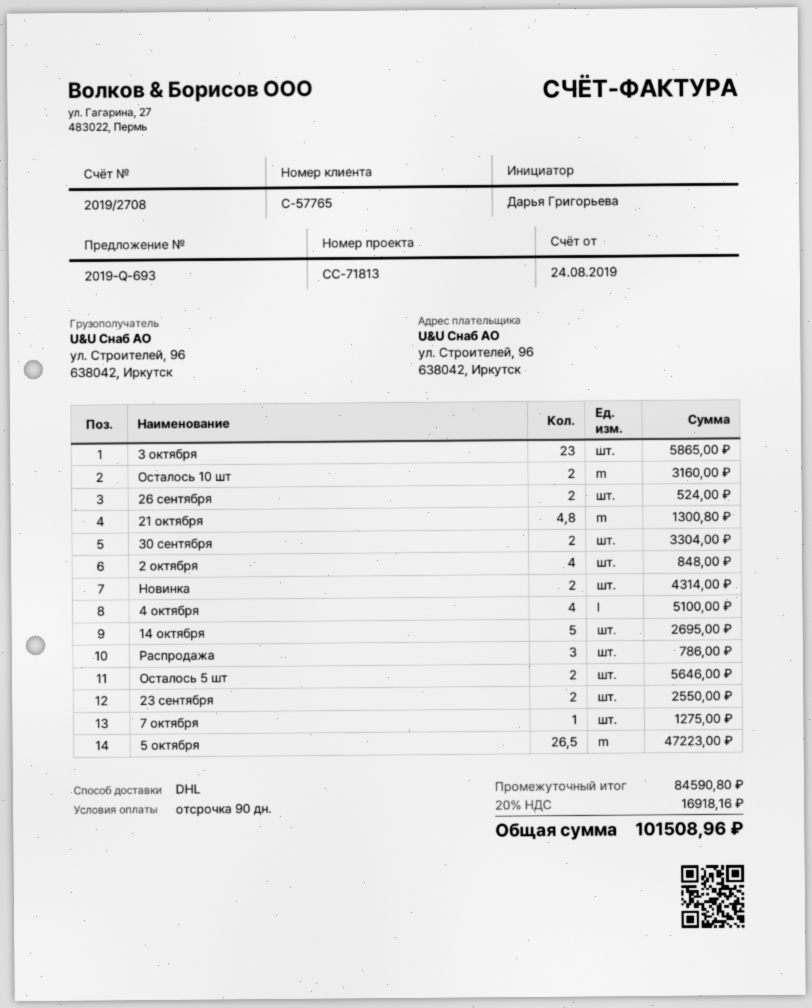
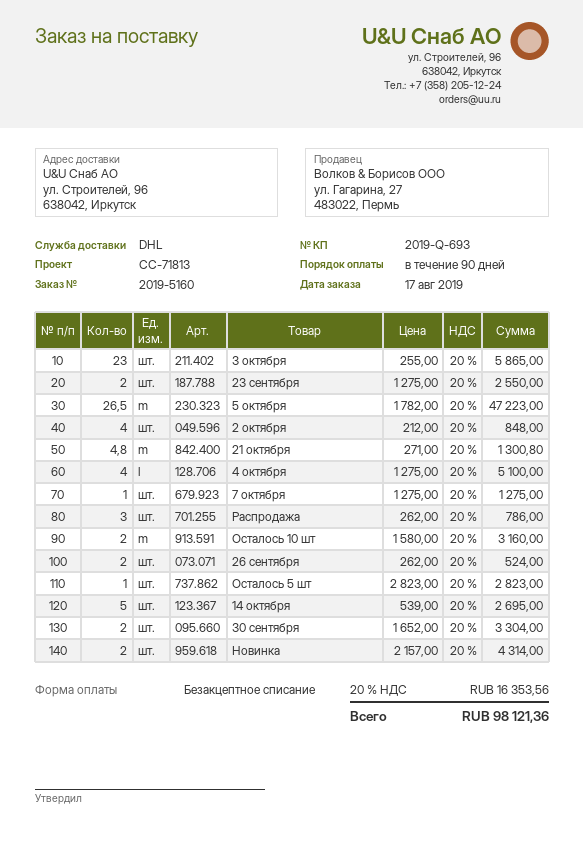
Осталось 5 шт: 2 for 5646.00 -> 1 for 2823.00
tax: 20% = 16918.16 -> 20% = 16353.56
total: 101508.96 -> 98121.36

